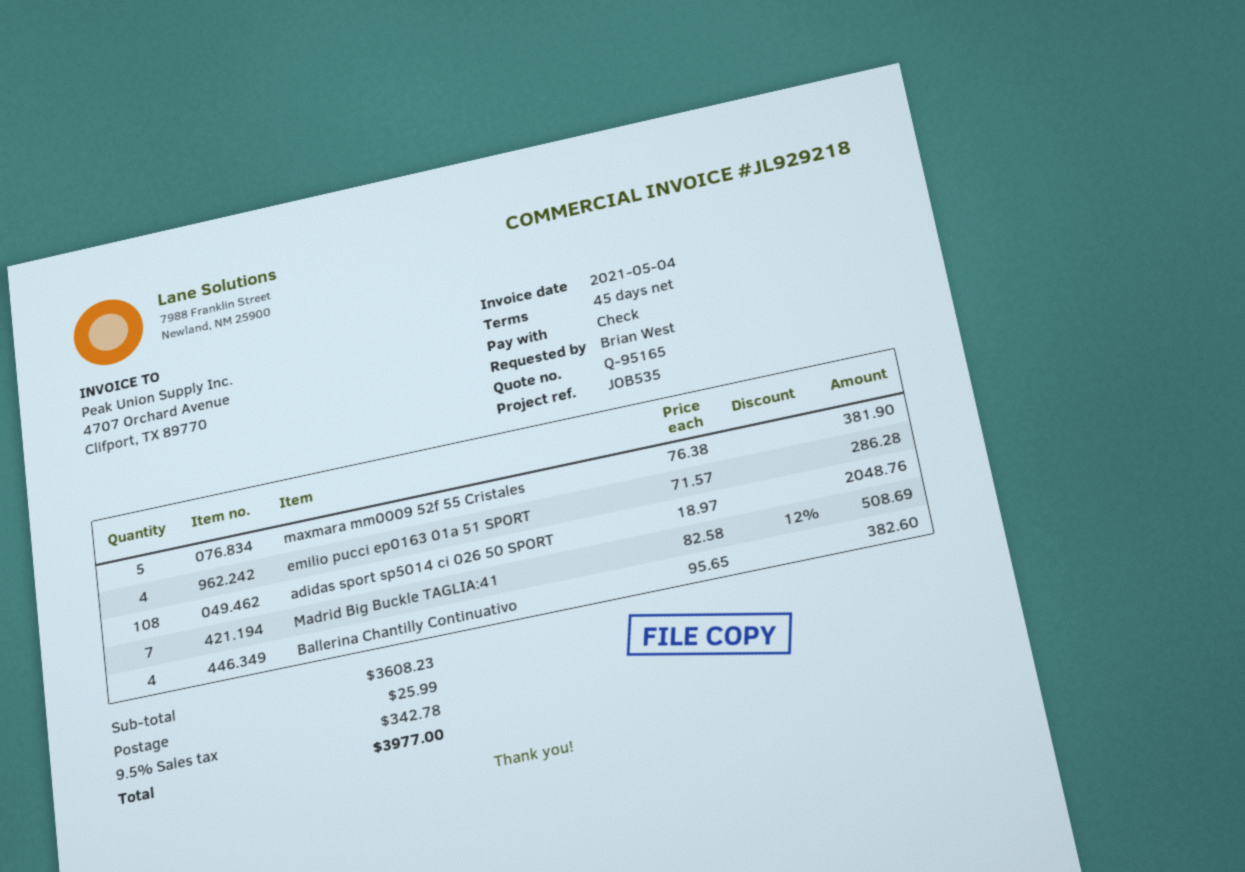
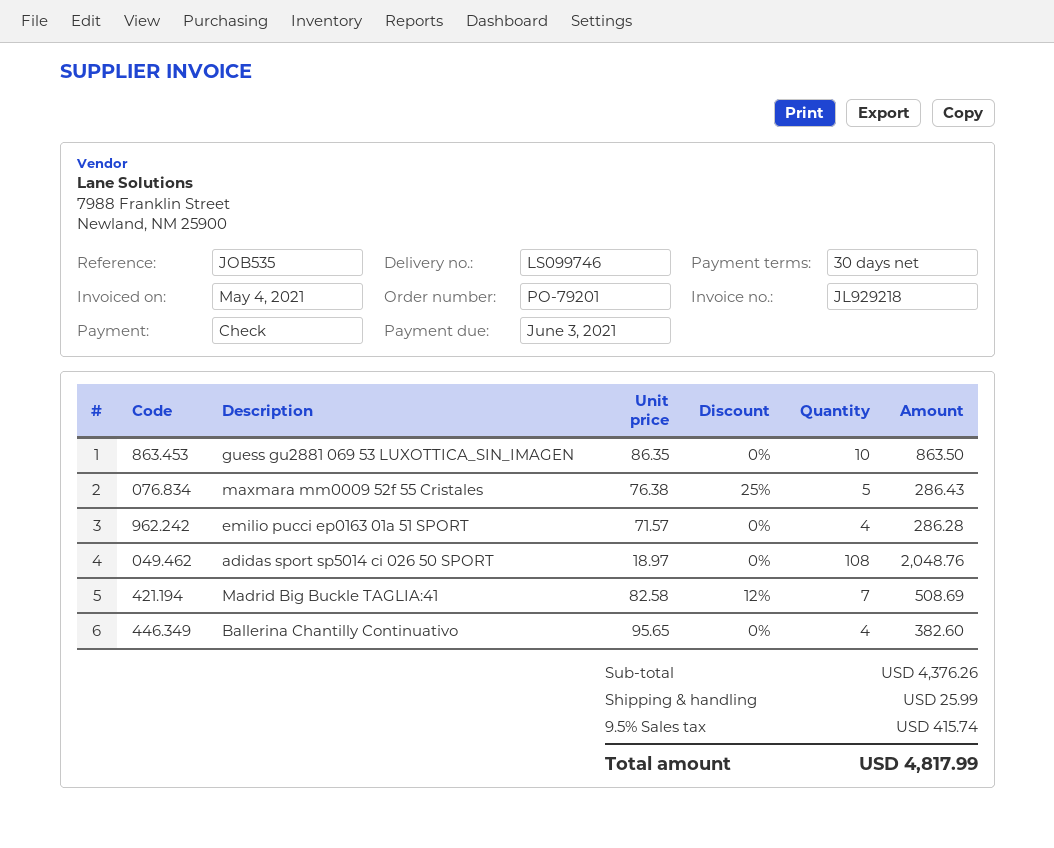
payment terms: 45 days -> 30 days
maxmara mm0009 52f 55 Cristales: 5 x 76.38 = 381.90 -> 5 x 76.38 - 25% = 286.43
guess gu2881 069 53 LUXOTTICA_SIN_IMAGEN: none -> 10 x 86.35 = 863.50
subtotal: 3608.23 -> 4376.26
tax: 9.5% = 342.78 -> 9.5% = 415.74
total: 3977.00 -> 4817.99

